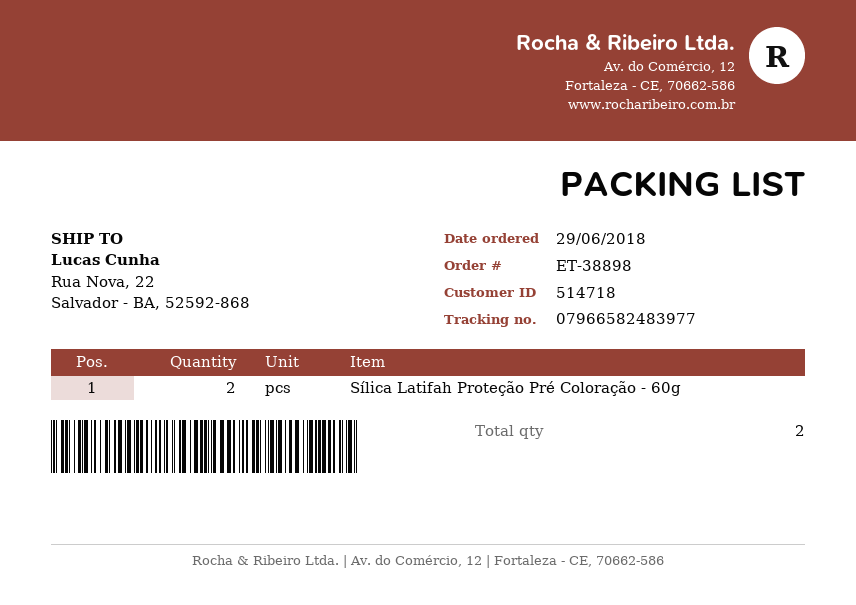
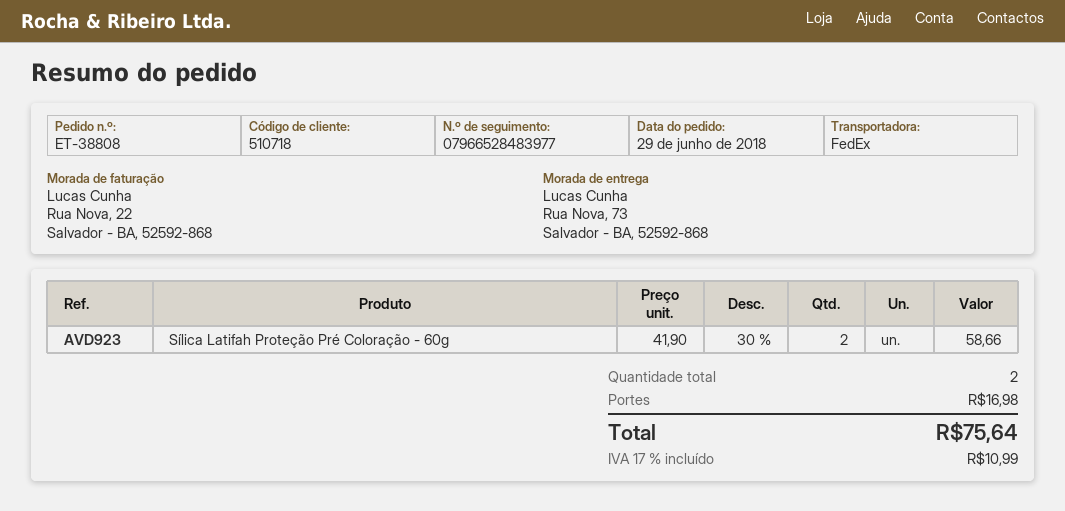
order number: ET-38898 -> ET-38808
customer number: 514718 -> 510718
tracking number: 07966582483977 -> 07966528483977
ship to: Rua Nova, 22, Salvador - BA, 52592-868 -> Rua Nova, 73, Salvador - BA, 52592-868

